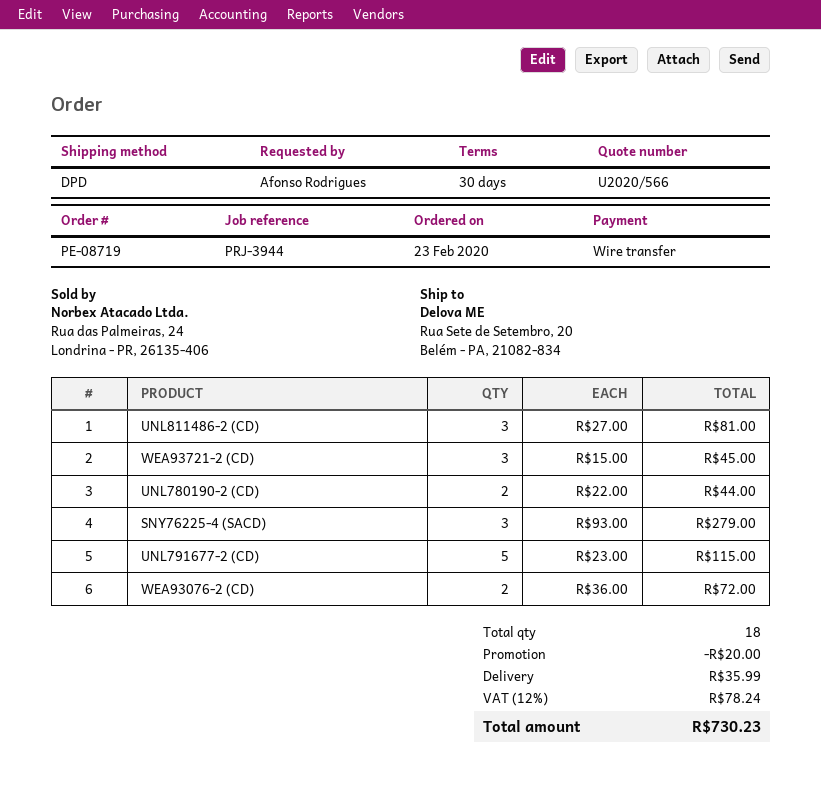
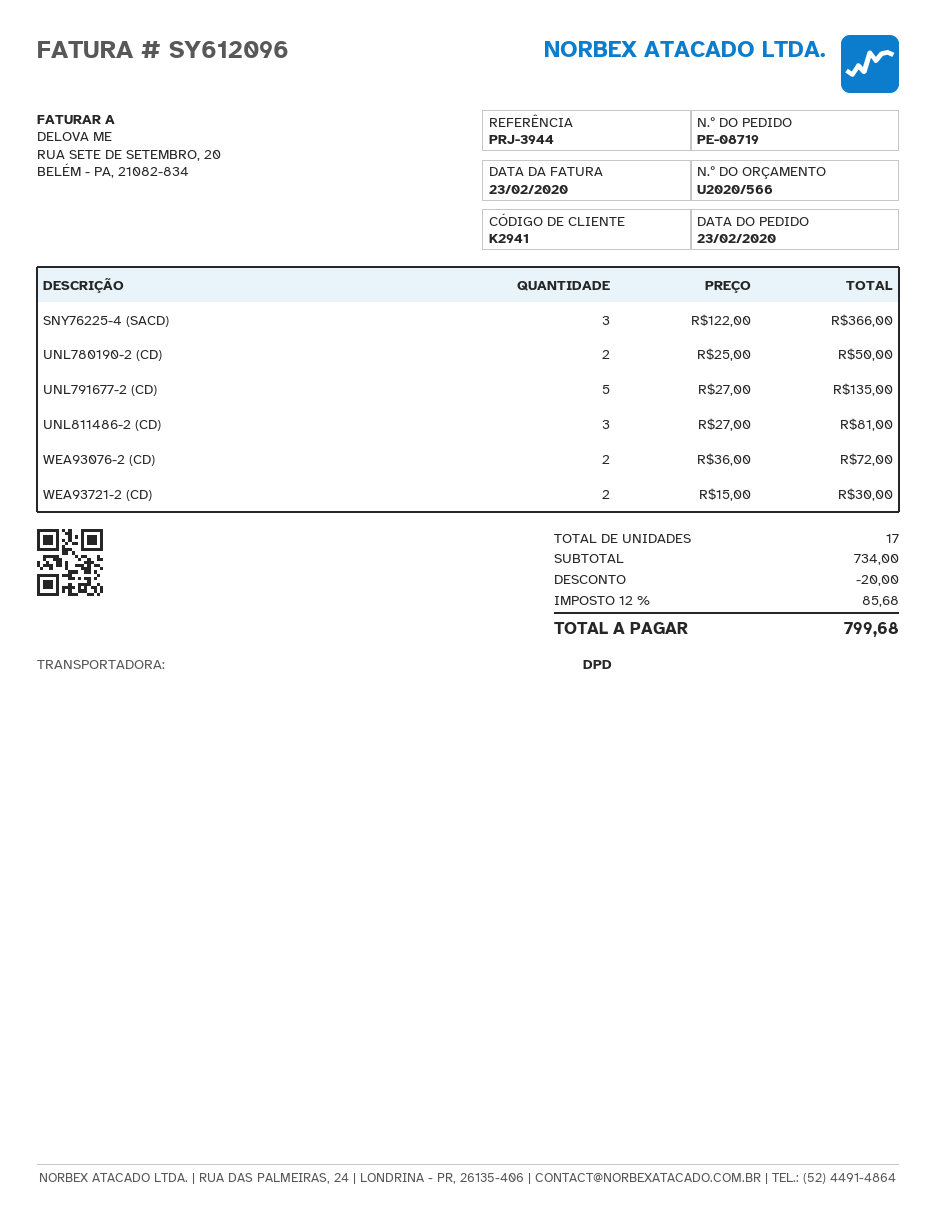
WEA93721-2 (CD): 3 x 15.00 = 45.00 -> 2 x 15.00 = 30.00
UNL780190-2 (CD): 2 x 22.00 = 44.00 -> 2 x 25.00 = 50.00
SNY76225-4 (SACD): 3 x 93.00 = 279.00 -> 3 x 122.00 = 366.00
UNL791677-2 (CD): 5 x 23.00 = 115.00 -> 5 x 27.00 = 135.00
total quantity: 18 -> 17
shipping: 35.99 -> none
tax: 12% = 78.24 -> 12% = 85.68
total: 730.23 -> 799.68

